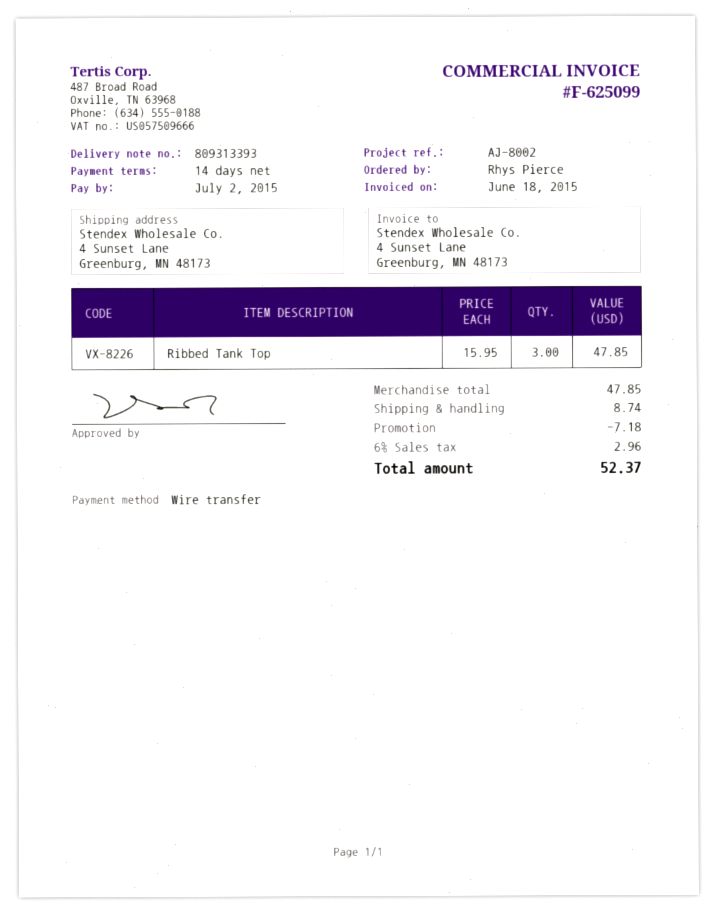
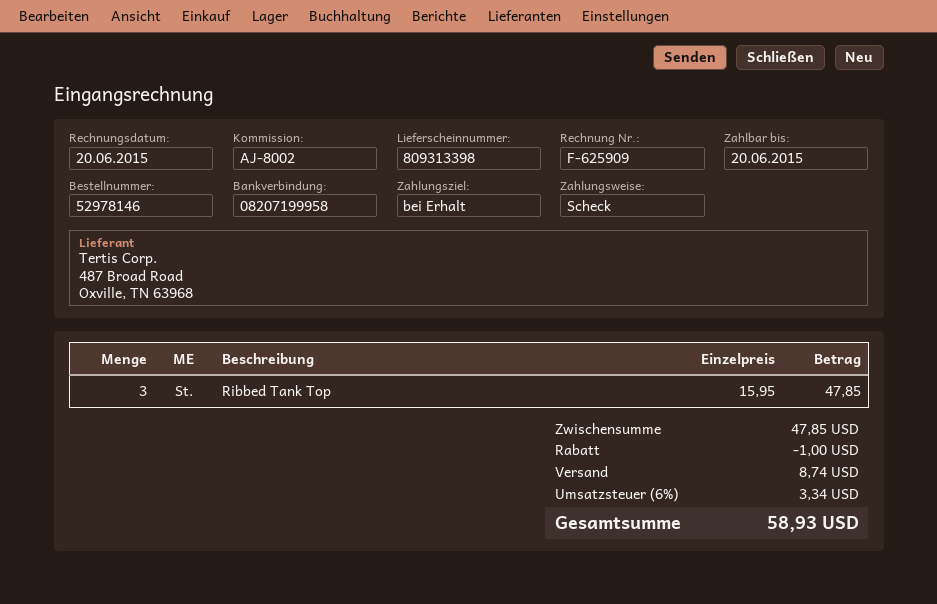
delivery note number: 809313393 -> 809313398
invoice number: F-625099 -> F-625909
invoice date: 2015-06-18 -> 2015-06-20
payment terms: 14 days -> on receipt
due date: 2015-07-02 -> 2015-06-20
payment method: bank transfer -> cheque
discount: 7.18 -> 1.00
tax: 6% = 2.96 -> 6% = 3.34
total: 52.37 -> 58.93

